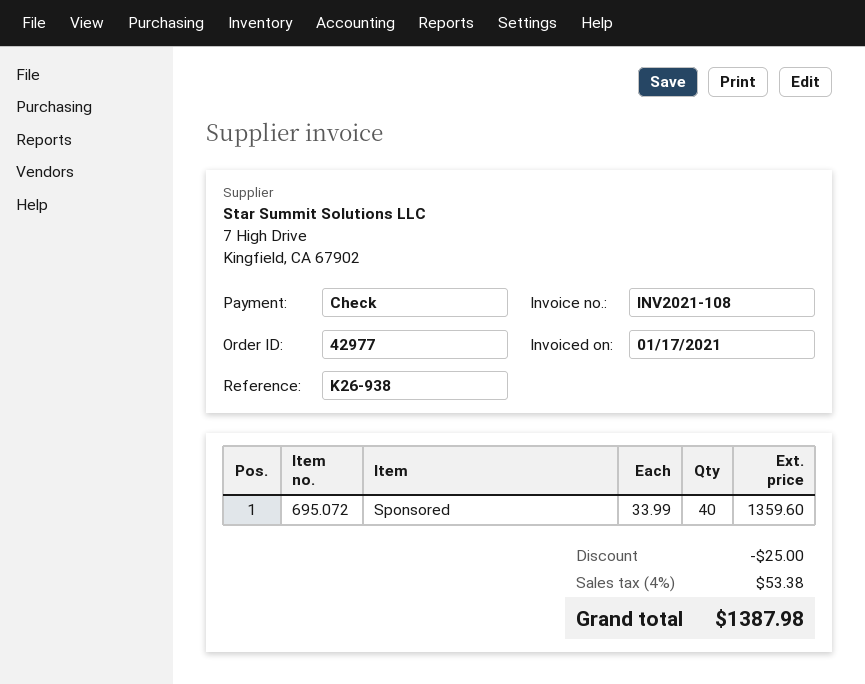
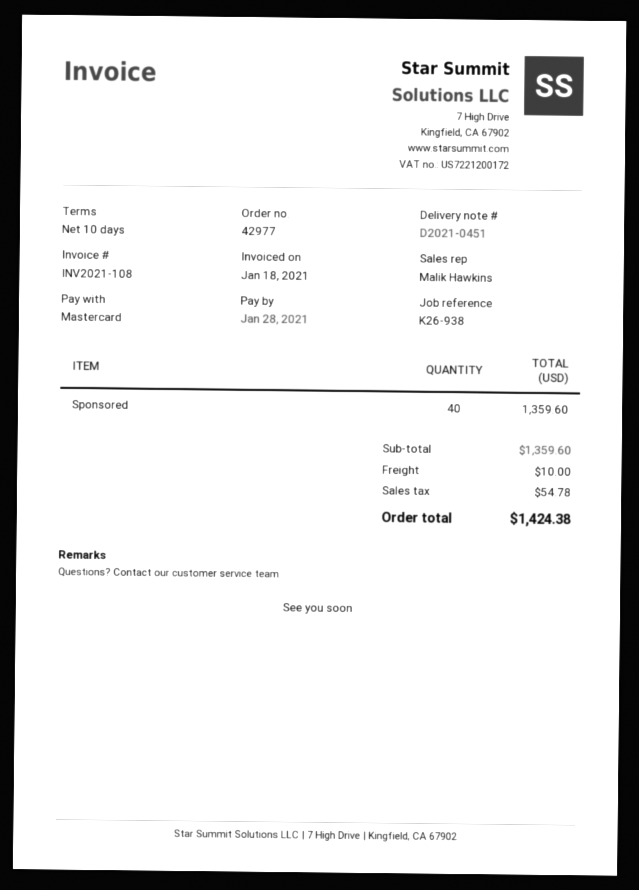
invoice date: 2021-01-17 -> 2021-01-18
payment method: cheque -> Mastercard
discount: 25.00 -> none
shipping: none -> 10.00
tax: 53.38 -> 54.78
total: 1387.98 -> 1424.38

